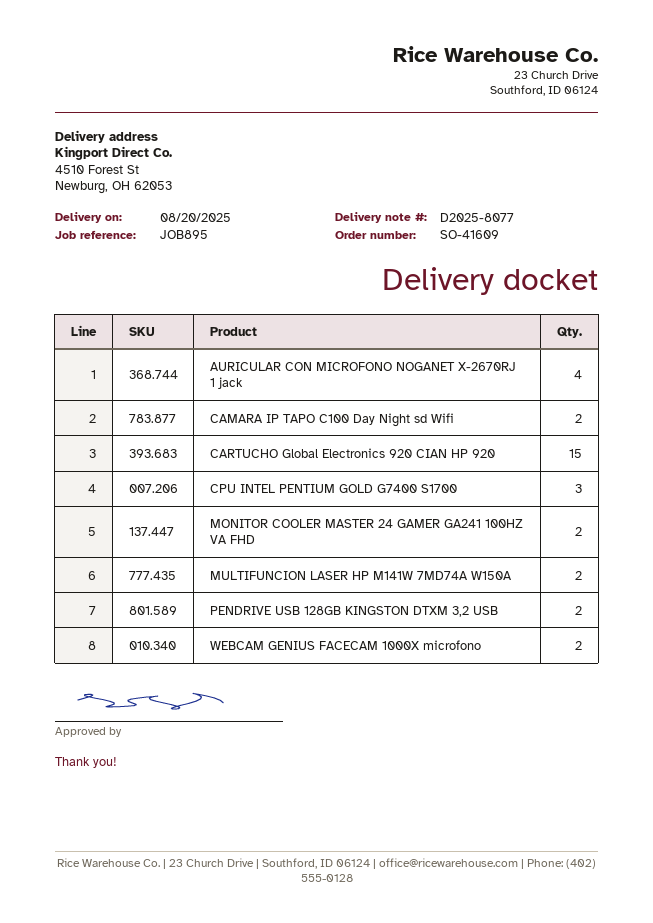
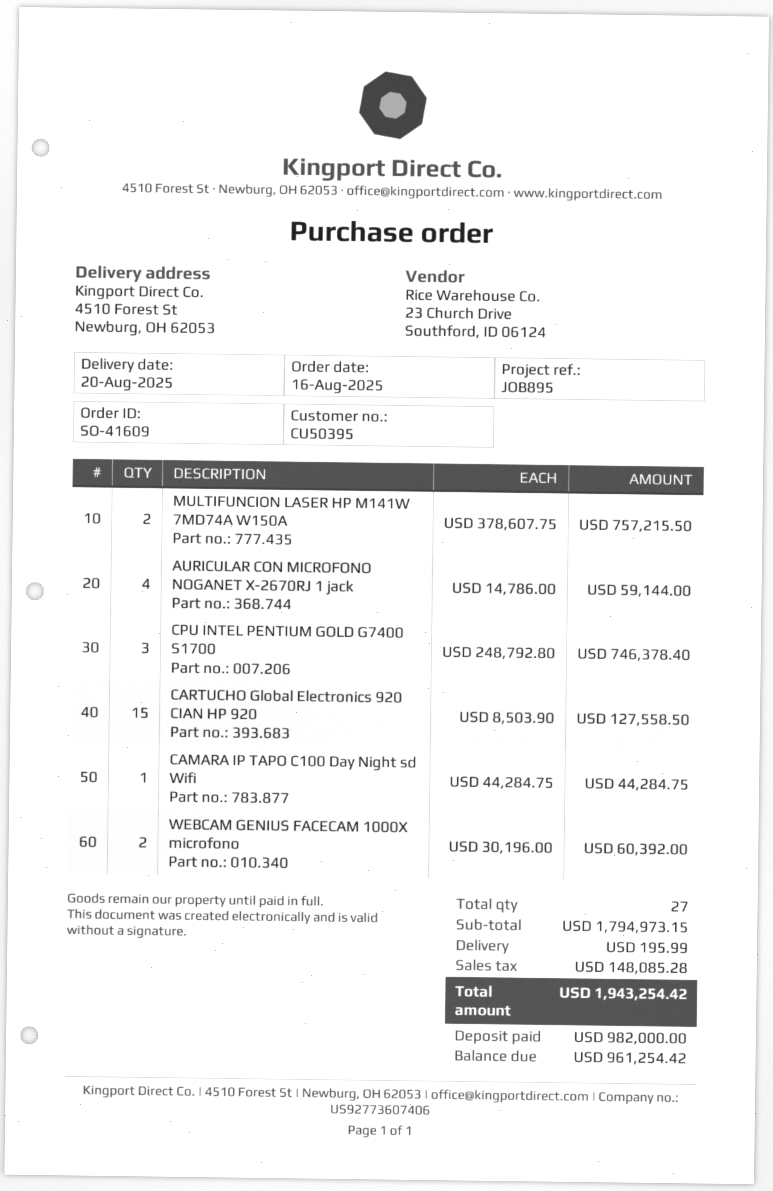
CAMARA IP TAPO C100 Day Night sd Wifi: 2 -> 1
MONITOR COOLER MASTER 24 GAMER GA241 100HZ VA FHD: 2 -> none
PENDRIVE USB 128GB KINGSTON DTXM 3,2 USB: 2 -> none

